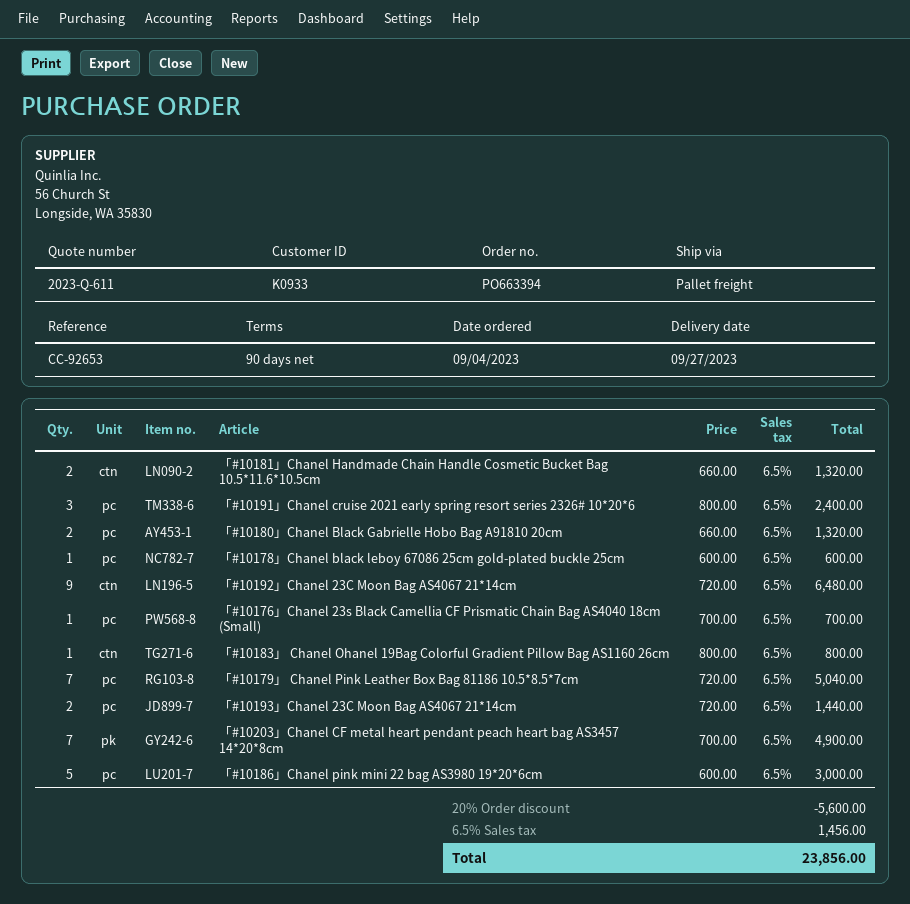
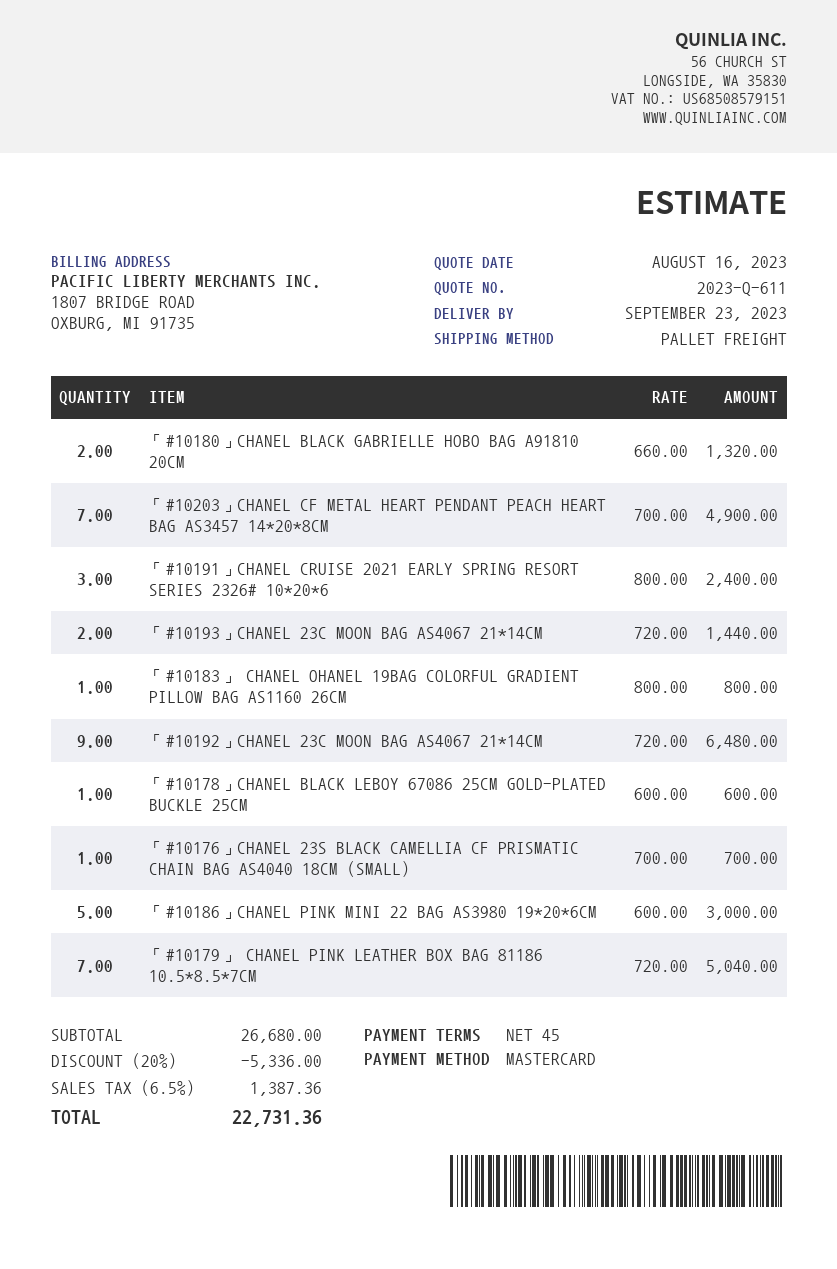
delivery date: 2023-09-27 -> 2023-09-23
payment terms: 90 days -> 45 days
「#10181」Chanel Handmade Chain Handle Cosmetic Bucket Bag 10.5*11.6*10.5cm: 2 x 660.00 = 1320.00 -> none
discount: 20% = 5600.00 -> 20% = 5336.00
tax: 6.5% = 1456.00 -> 6.5% = 1387.36
total: 23856.00 -> 22731.36

